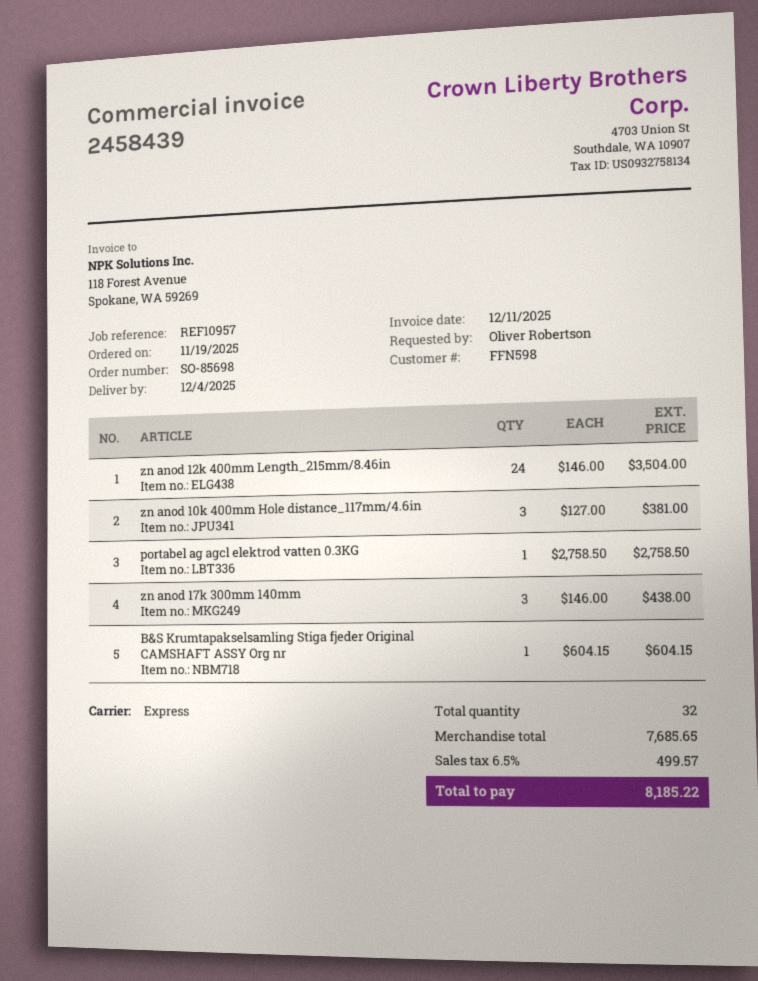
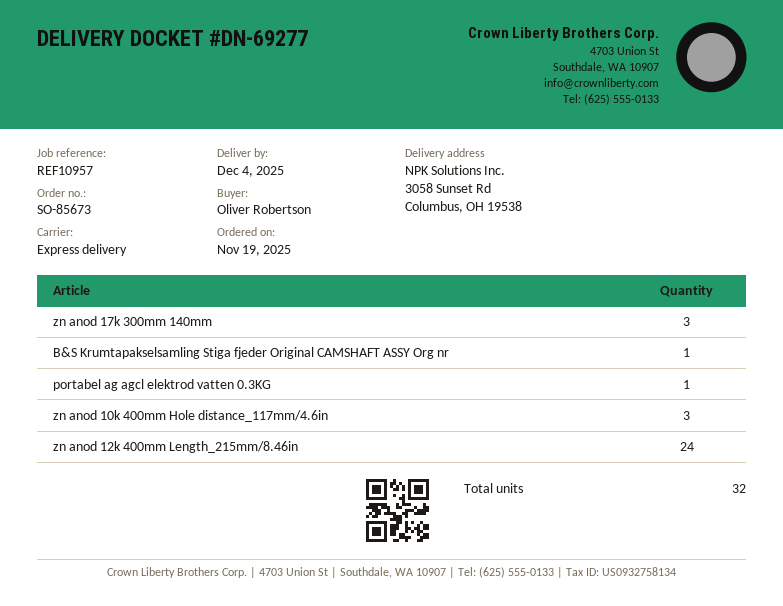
order number: SO-85698 -> SO-85673

